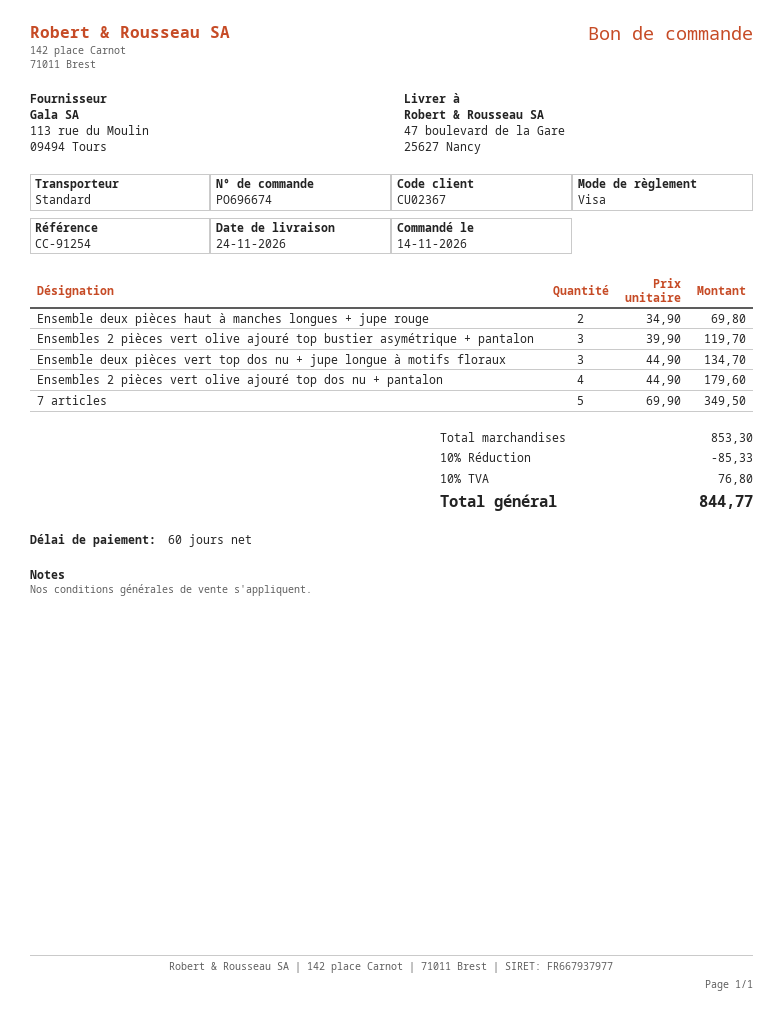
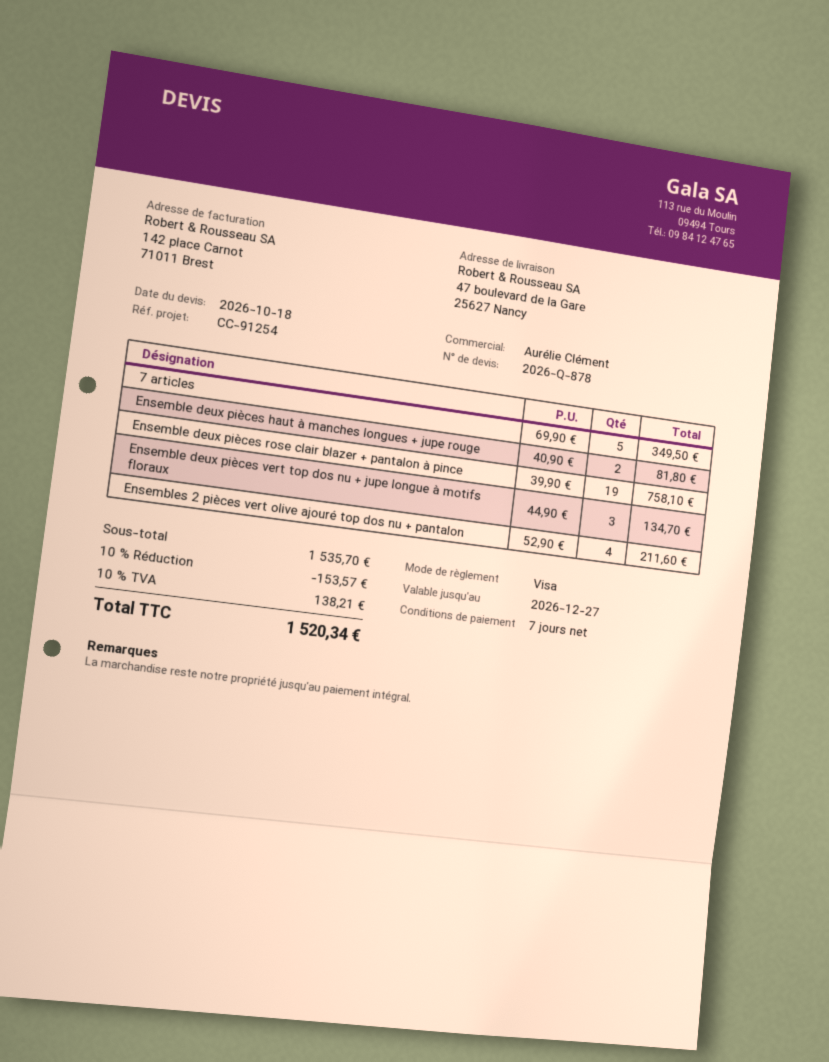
payment terms: 60 days -> 7 days
Ensemble deux pièces haut à manches longues + jupe rouge: 2 x 34.90 = 69.80 -> 2 x 40.90 = 81.80
Ensembles 2 pièces vert olive ajouré top bustier asymétrique + pantalon: 3 x 39.90 = 119.70 -> none
Ensembles 2 pièces vert olive ajouré top dos nu + pantalon: 4 x 44.90 = 179.60 -> 4 x 52.90 = 211.60
Ensemble deux pièces rose clair blazer + pantalon à pince: none -> 19 x 39.90 = 758.10
subtotal: 853.30 -> 1535.70
discount: 10% = 85.33 -> 10% = 153.57
tax: 10% = 76.80 -> 10% = 138.21
total: 844.77 -> 1520.34

